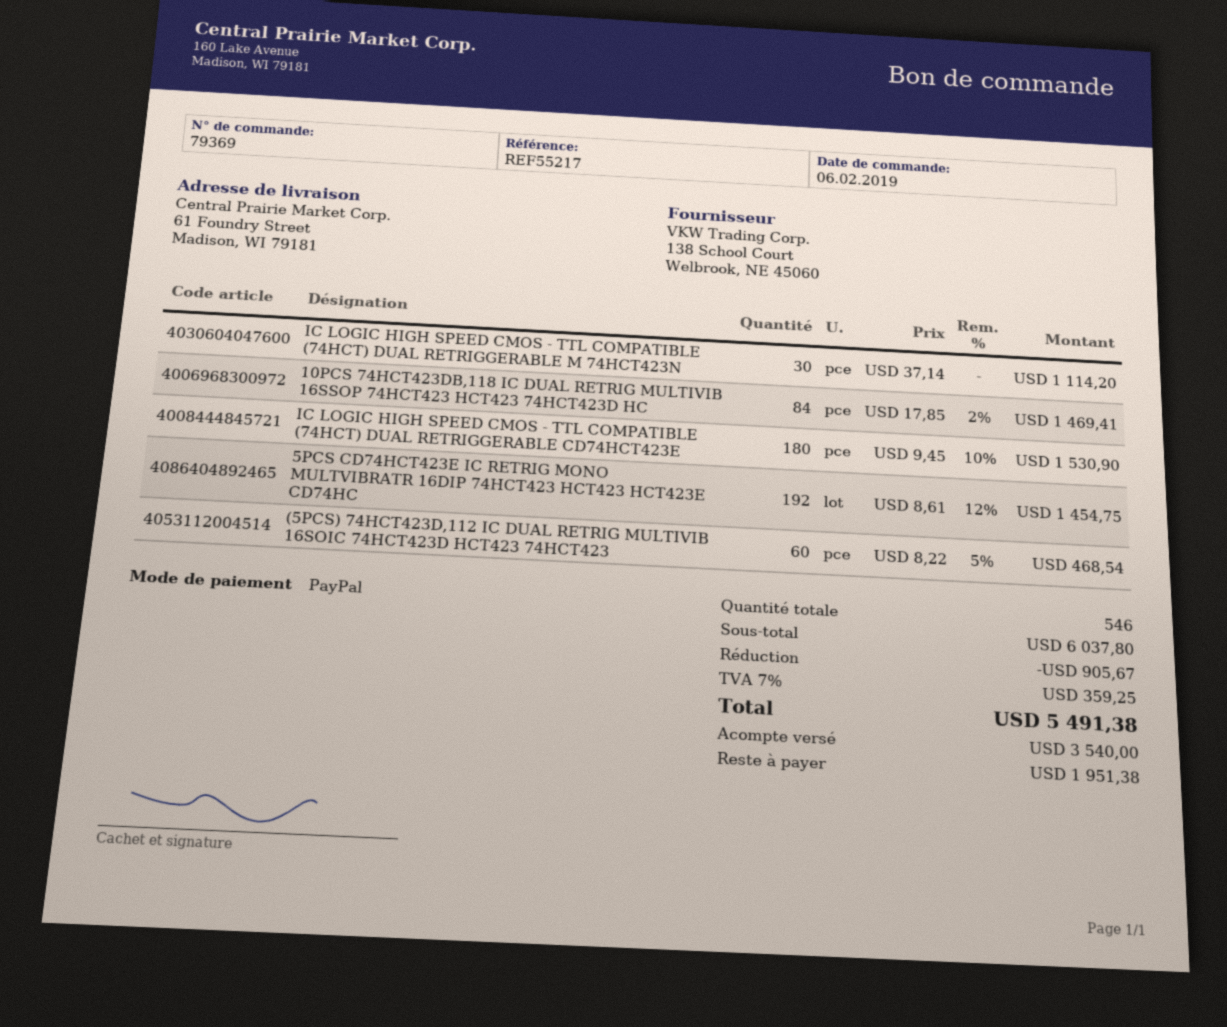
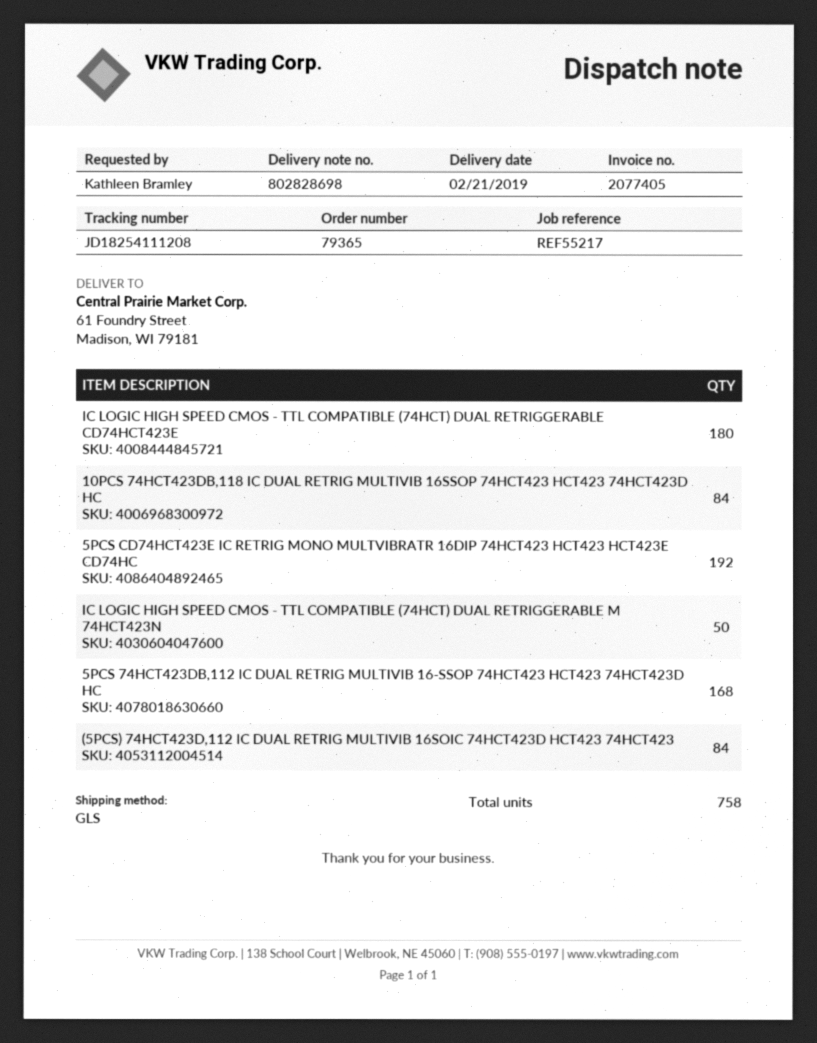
order number: 79369 -> 79365
IC LOGIC HIGH SPEED CMOS - TTL COMPATIBLE (74HCT) DUAL RETRIGGERABLE M 74HCT423N: 30 -> 50
(5PCS) 74HCT423D,112 IC DUAL RETRIG MULTIVIB 16SOIC 74HCT423D HCT423 74HCT423: 60 -> 84
5PCS 74HCT423DB,112 IC DUAL RETRIG MULTIVIB 16-SSOP 74HCT423 HCT423 74HCT423D HC: none -> 168
total quantity: 546 -> 758

